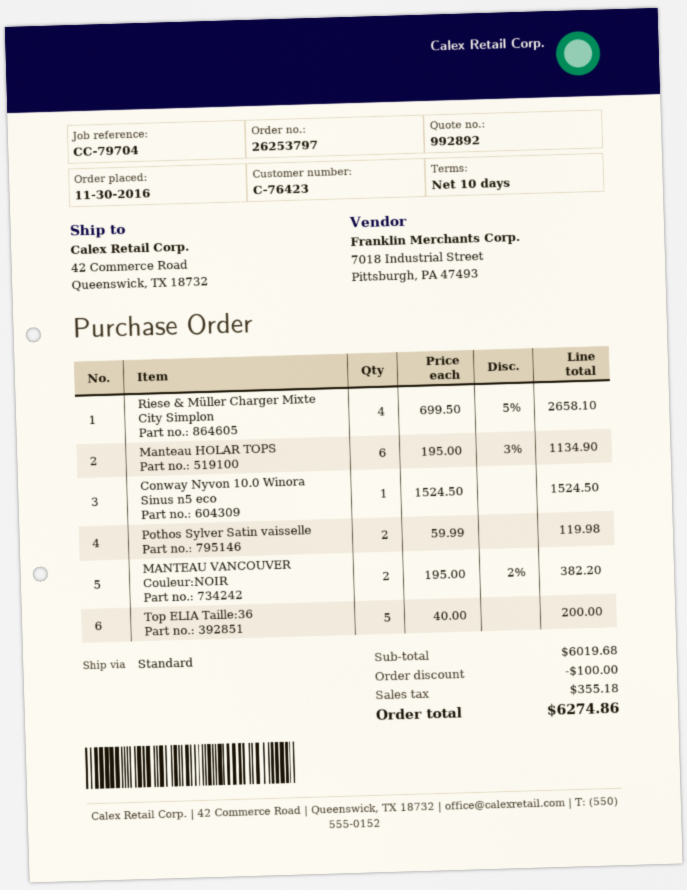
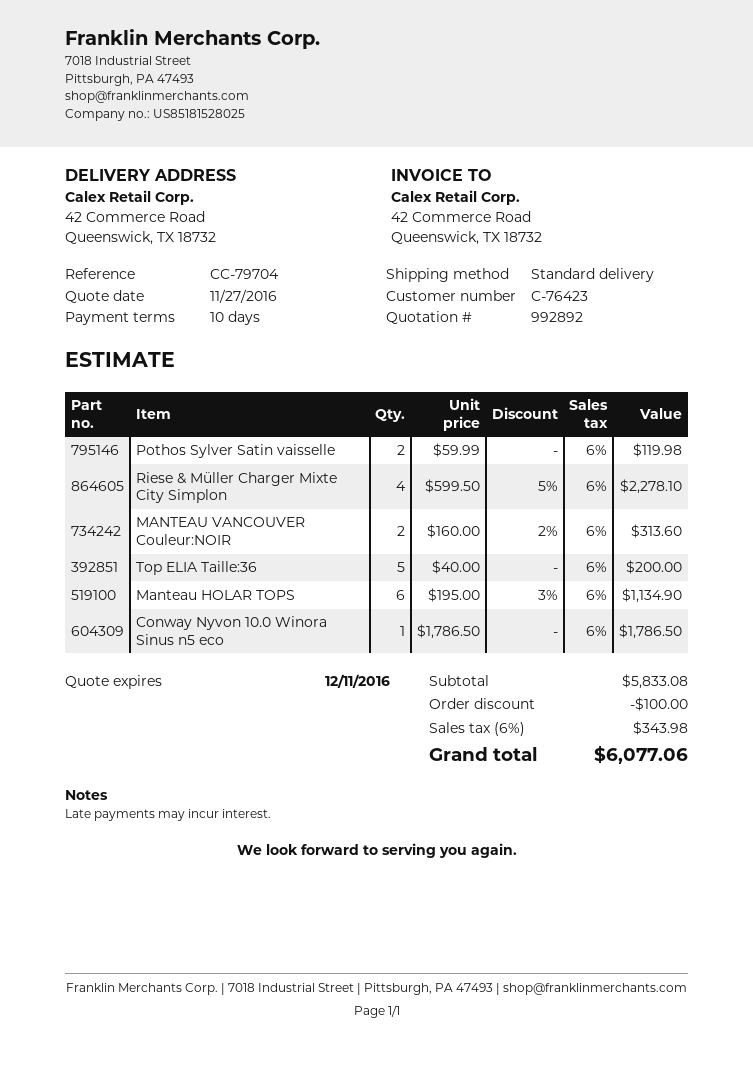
Riese & Müller Charger Mixte City Simplon: 4 x 699.50 - 5% = 2658.10 -> 4 x 599.50 - 5% = 2278.10
Conway Nyvon 10.0 Winora Sinus n5 eco: 1 x 1524.50 = 1524.50 -> 1 x 1786.50 = 1786.50
MANTEAU VANCOUVER Couleur:NOIR: 2 x 195.00 - 2% = 382.20 -> 2 x 160.00 - 2% = 313.60
subtotal: 6019.68 -> 5833.08
tax: 355.18 -> 343.98
total: 6274.86 -> 6077.06

